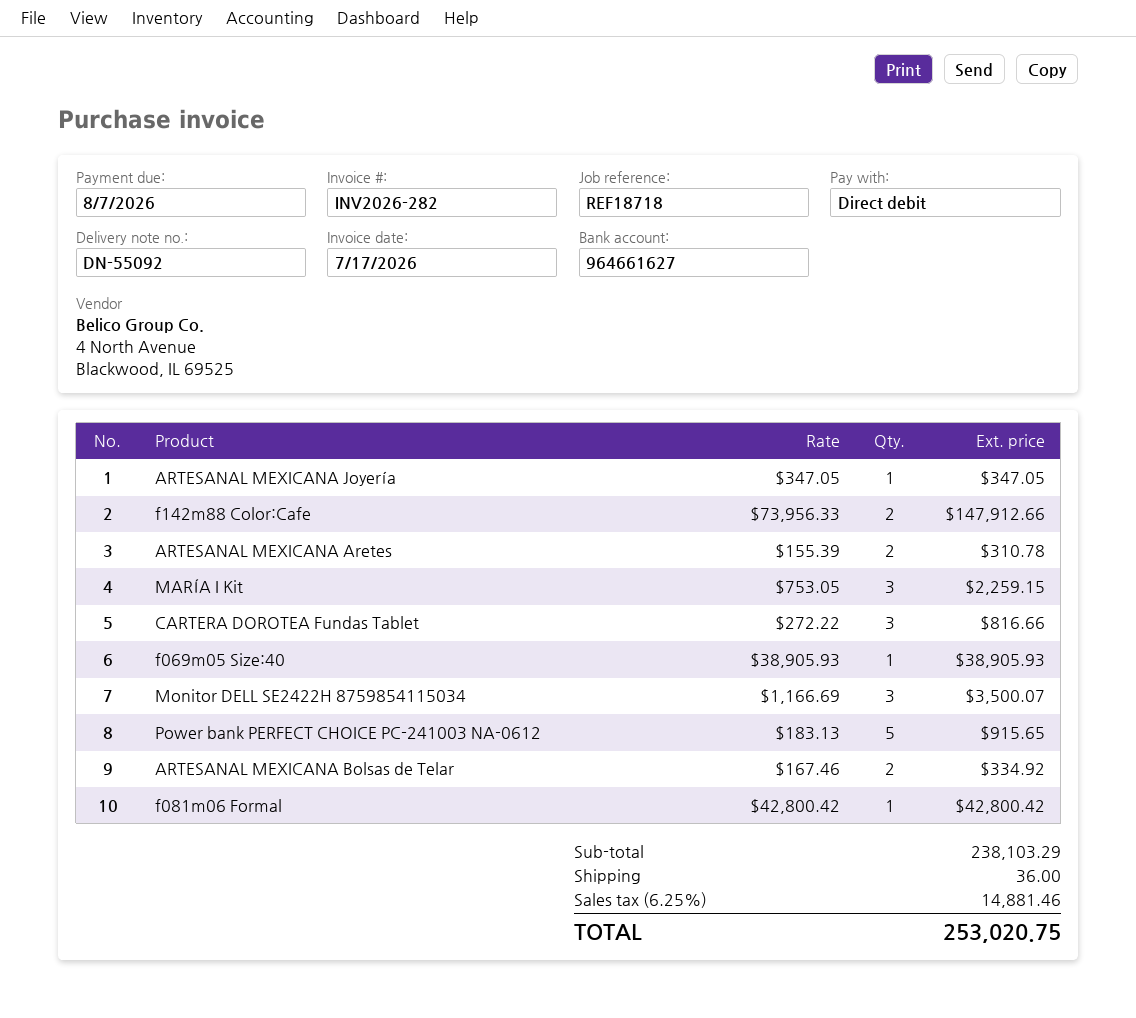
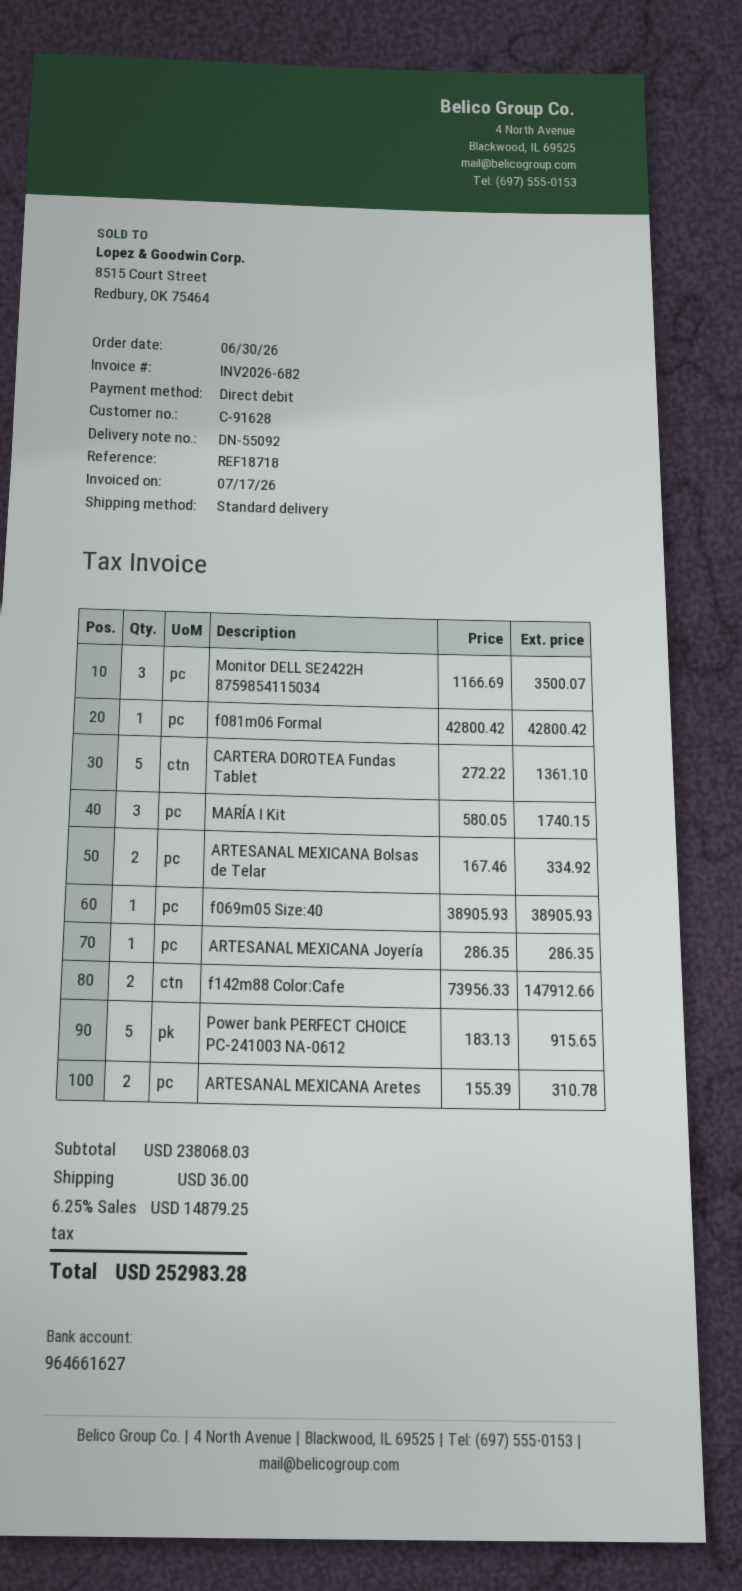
invoice number: INV2026-282 -> INV2026-682
ARTESANAL MEXICANA Joyería: 1 x 347.05 = 347.05 -> 1 x 286.35 = 286.35
MARÍA I Kit: 3 x 753.05 = 2259.15 -> 3 x 580.05 = 1740.15
CARTERA DOROTEA Fundas Tablet: 3 x 272.22 = 816.66 -> 5 x 272.22 = 1361.10
subtotal: 238103.29 -> 238068.03
tax: 6.25% = 14881.46 -> 6.25% = 14879.25
total: 253020.75 -> 252983.28

